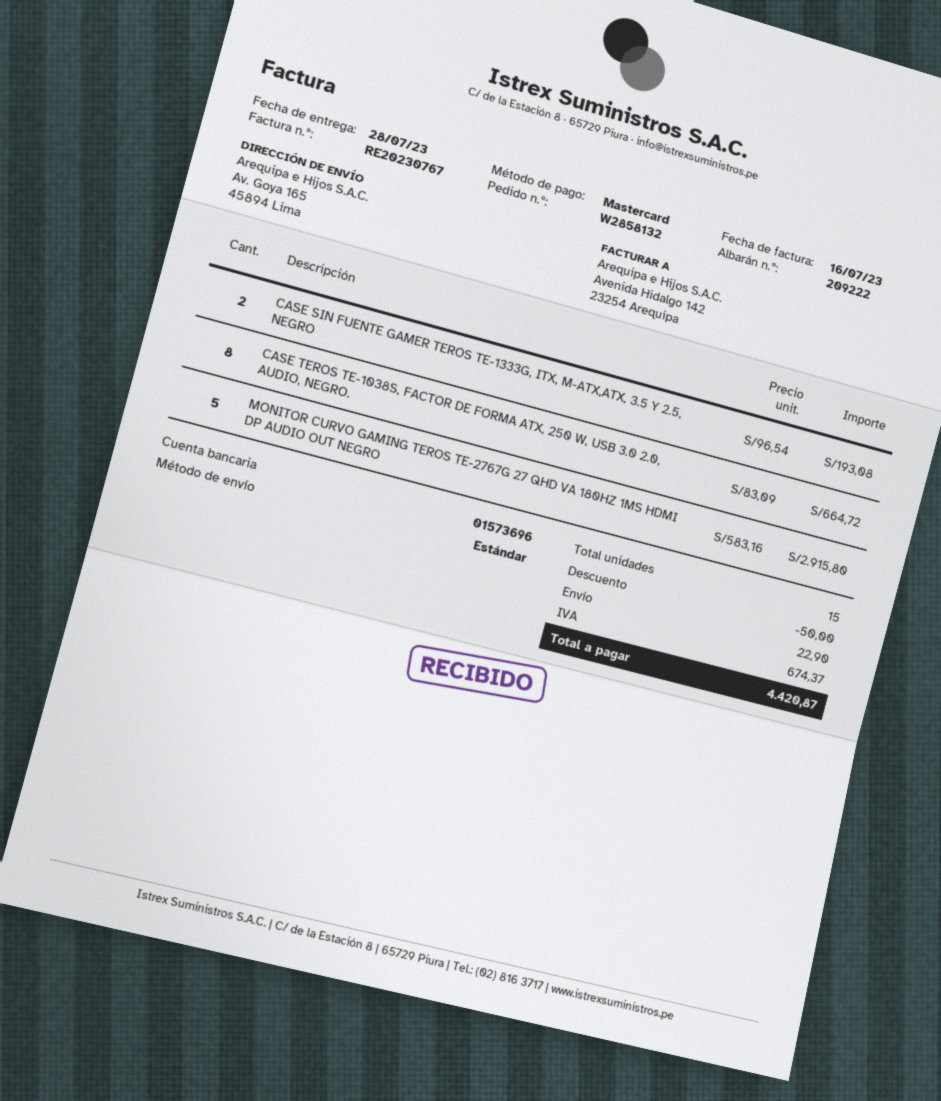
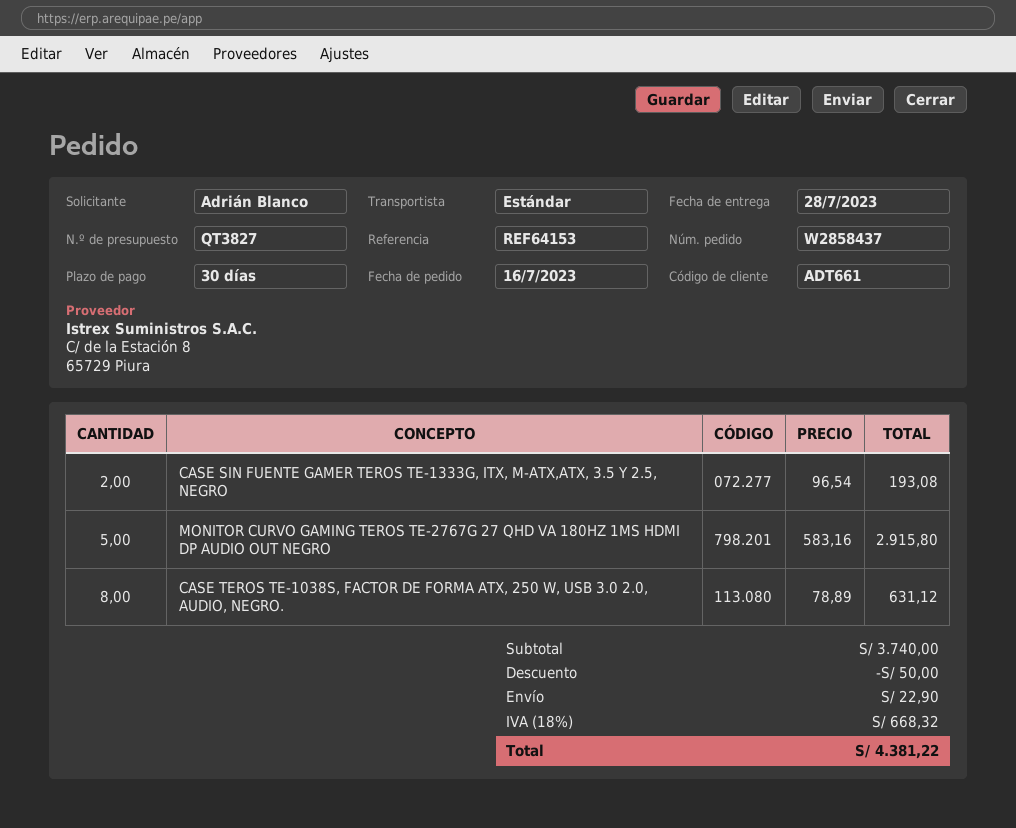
order number: W2858132 -> W2858437
CASE TEROS TE-1038S, FACTOR DE FORMA ATX, 250 W, USB 3.0 2.0, AUDIO, NEGRO.: 8 x 83.09 = 664.72 -> 8 x 78.89 = 631.12
tax: 674.37 -> 668.32
total: 4420.87 -> 4381.22

